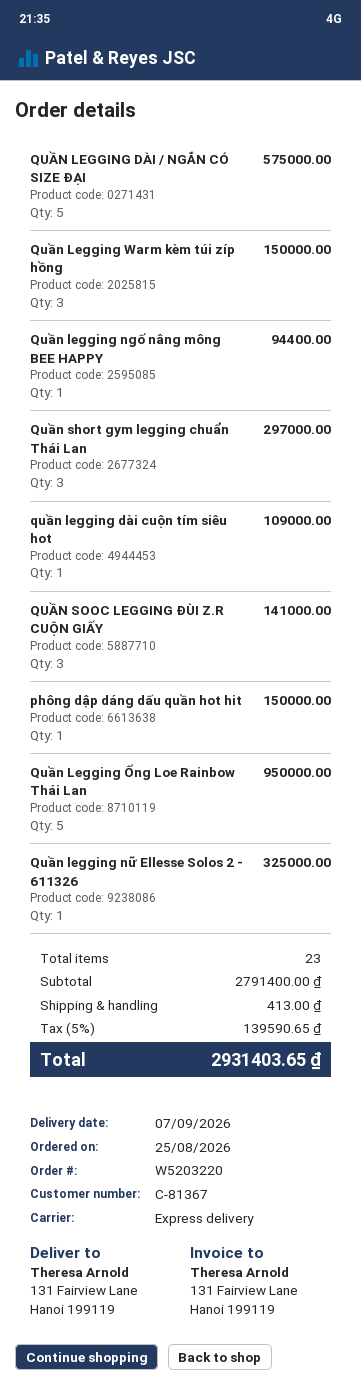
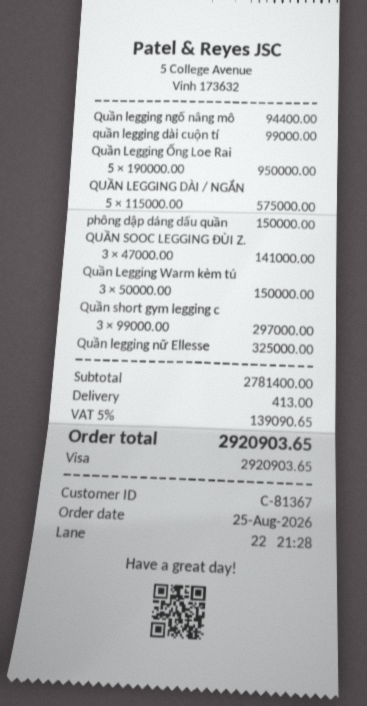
quần legging dài cuộn tím siêu hot: 1 for 109000.00 -> 1 for 99000.00
subtotal: 2791400.00 -> 2781400.00
tax: 5% = 139590.65 -> 5% = 139090.65
total: 2931403.65 -> 2920903.65

